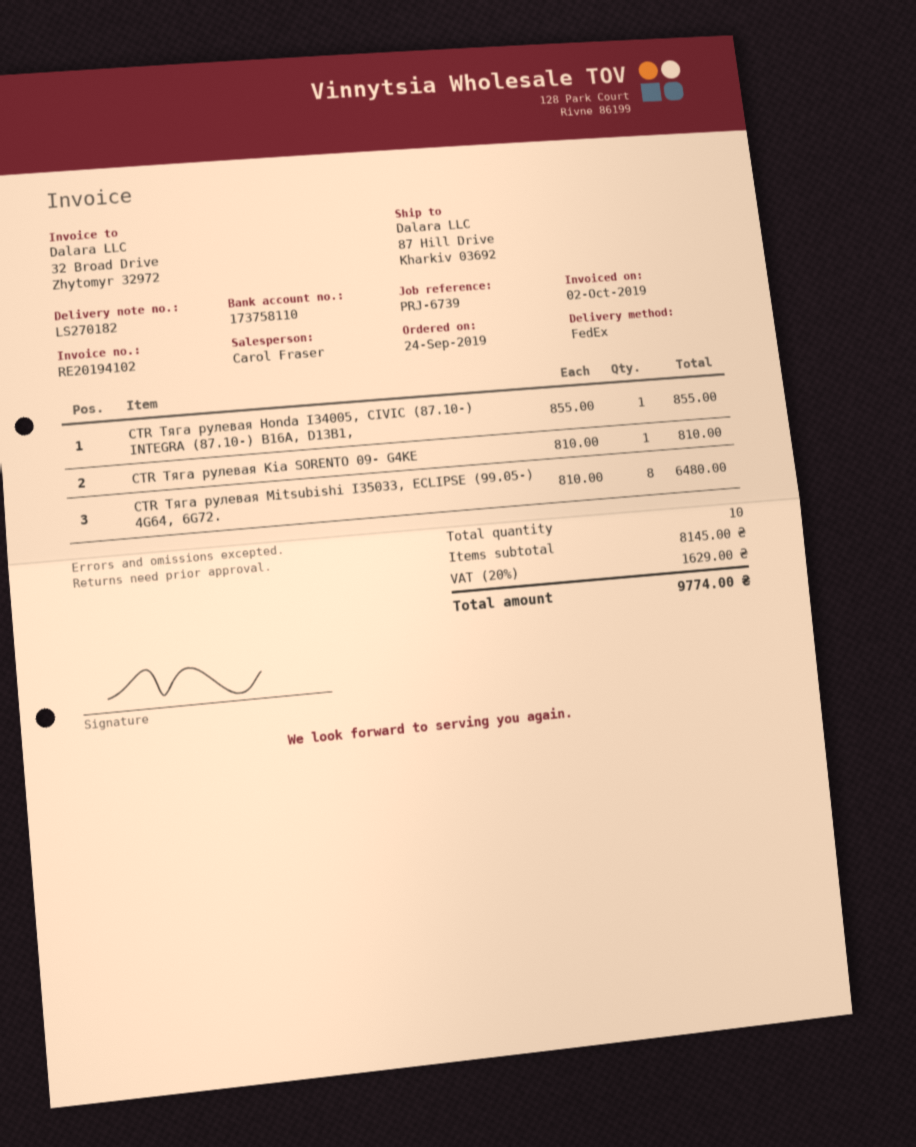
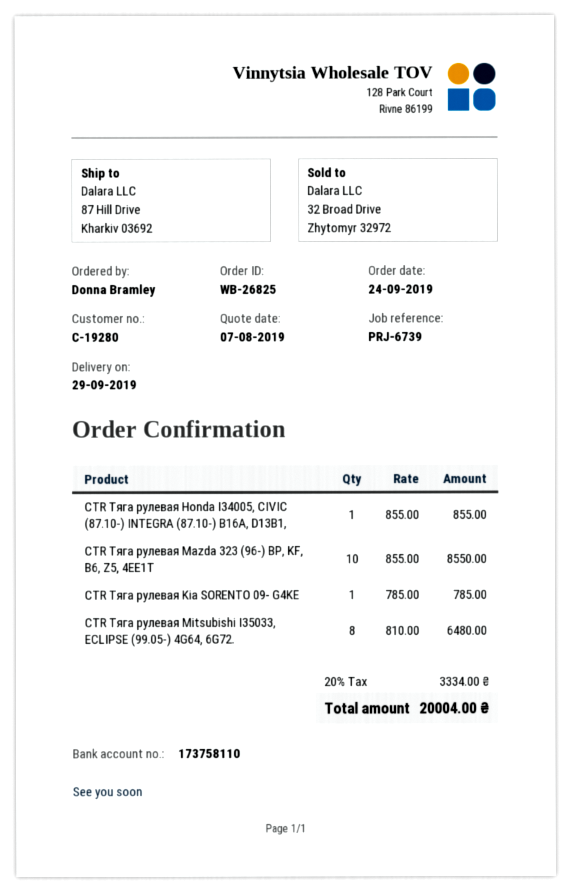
CTR Тяга рулевая Kia SORENTO 09- G4KE: 1 x 810.00 = 810.00 -> 1 x 785.00 = 785.00
CTR Тяга рулевая Mazda 323 (96-) BP, KF, B6, Z5, 4EE1T: none -> 10 x 855.00 = 8550.00
tax: 20% = 1629.00 -> 20% = 3334.00
total: 9774.00 -> 20004.00

